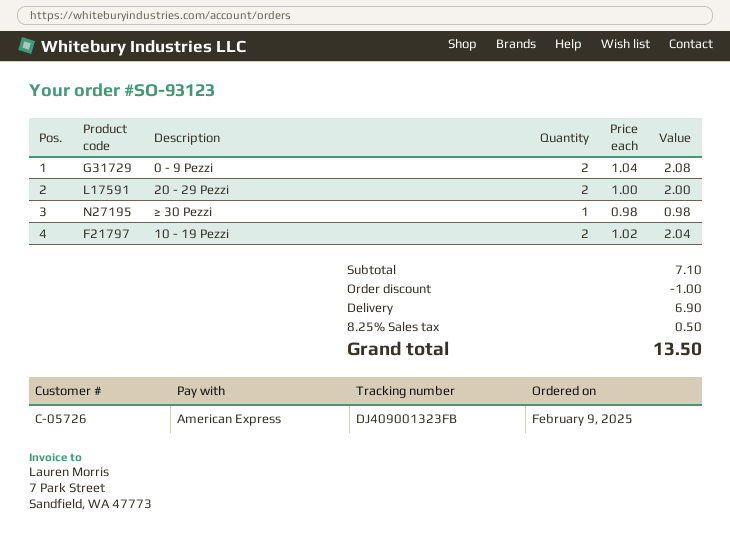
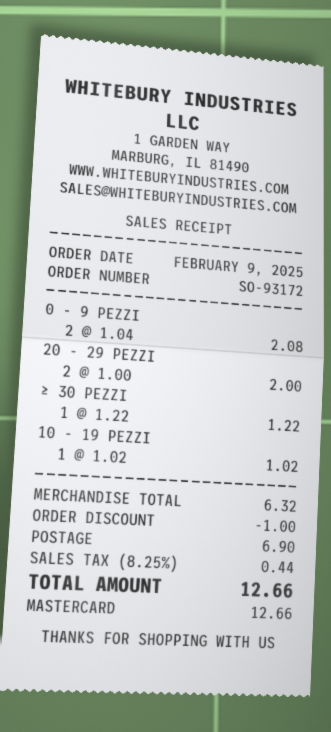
order number: SO-93123 -> SO-93172
payment method: American Express -> Mastercard
≥ 30 Pezzi: 1 x 0.98 = 0.98 -> 1 x 1.22 = 1.22
10 - 19 Pezzi: 2 x 1.02 = 2.04 -> 1 x 1.02 = 1.02
subtotal: 7.10 -> 6.32
tax: 8.25% = 0.50 -> 8.25% = 0.44
total: 13.50 -> 12.66

